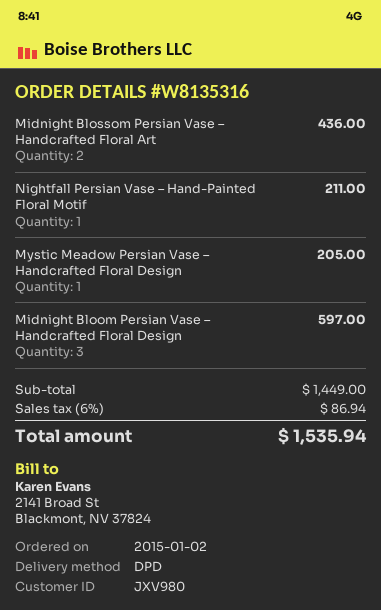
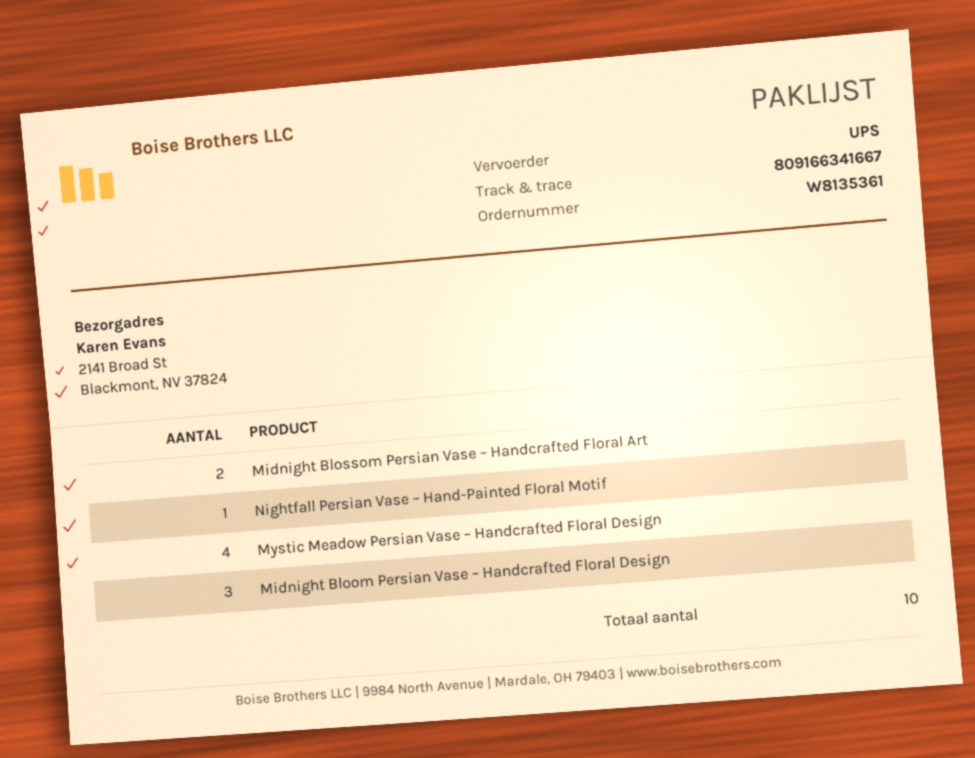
order number: W8135316 -> W8135361
shipping method: DPD -> UPS
Mystic Meadow Persian Vase – Handcrafted Floral Design: 1 -> 4

